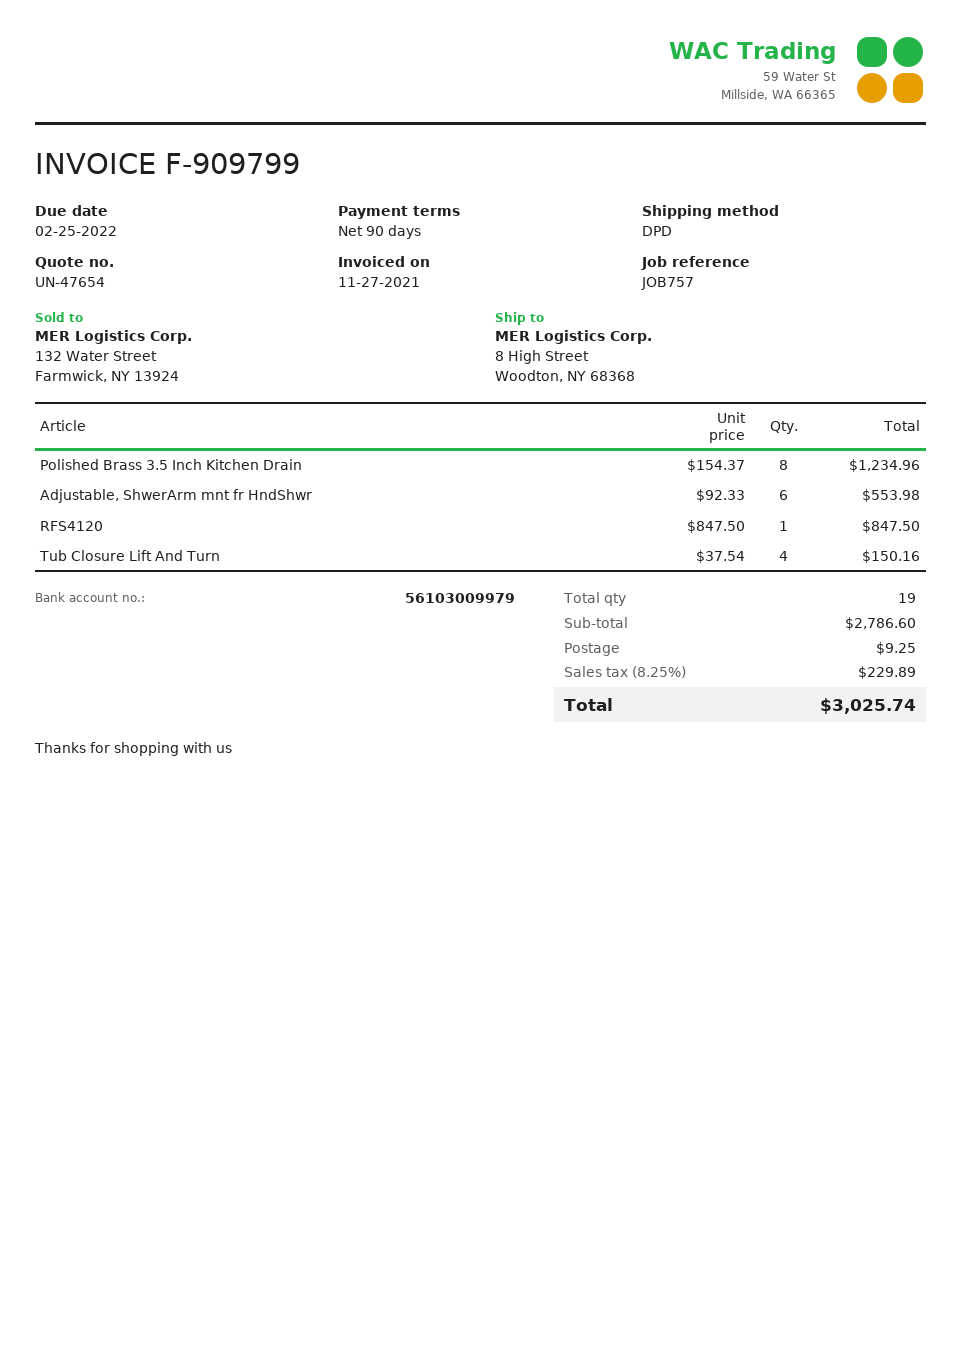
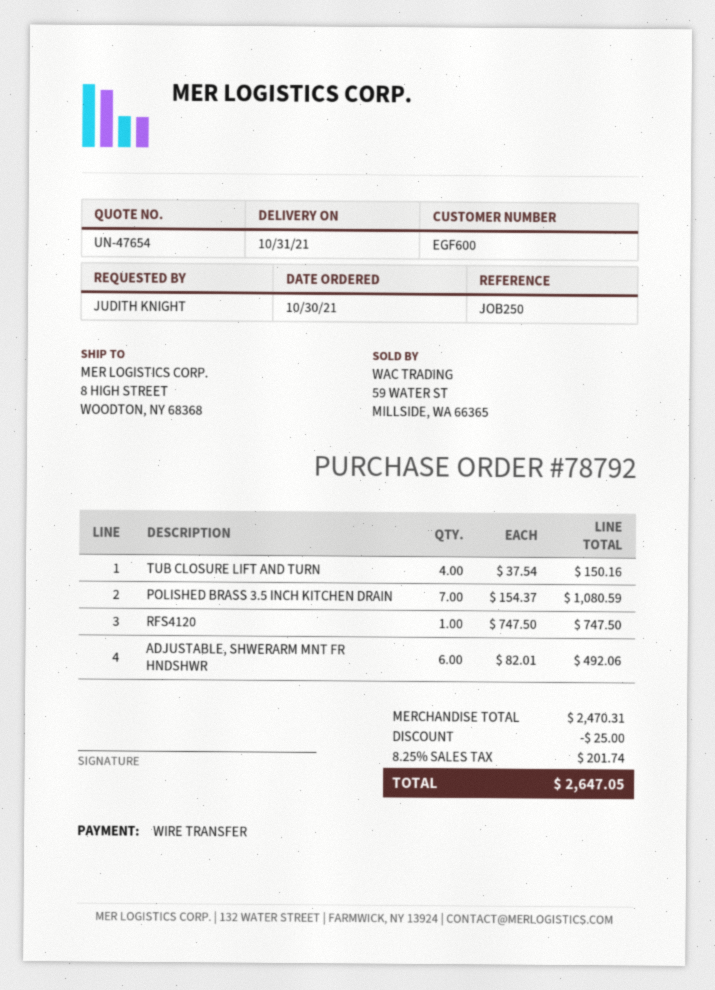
reference: JOB757 -> JOB250
Polished Brass 3.5 Inch Kitchen Drain: 8 x 154.37 = 1234.96 -> 7 x 154.37 = 1080.59
Adjustable, ShwerArm mnt fr HndShwr: 6 x 92.33 = 553.98 -> 6 x 82.01 = 492.06
RFS4120: 1 x 847.50 = 847.50 -> 1 x 747.50 = 747.50
subtotal: 2786.60 -> 2470.31
discount: none -> 25.00
shipping: 9.25 -> none
tax: 8.25% = 229.89 -> 8.25% = 201.74
total: 3025.74 -> 2647.05

